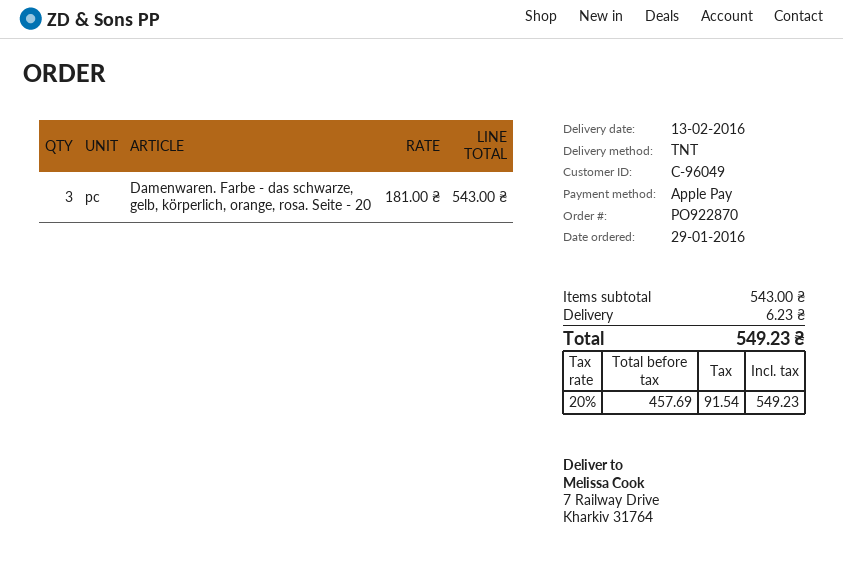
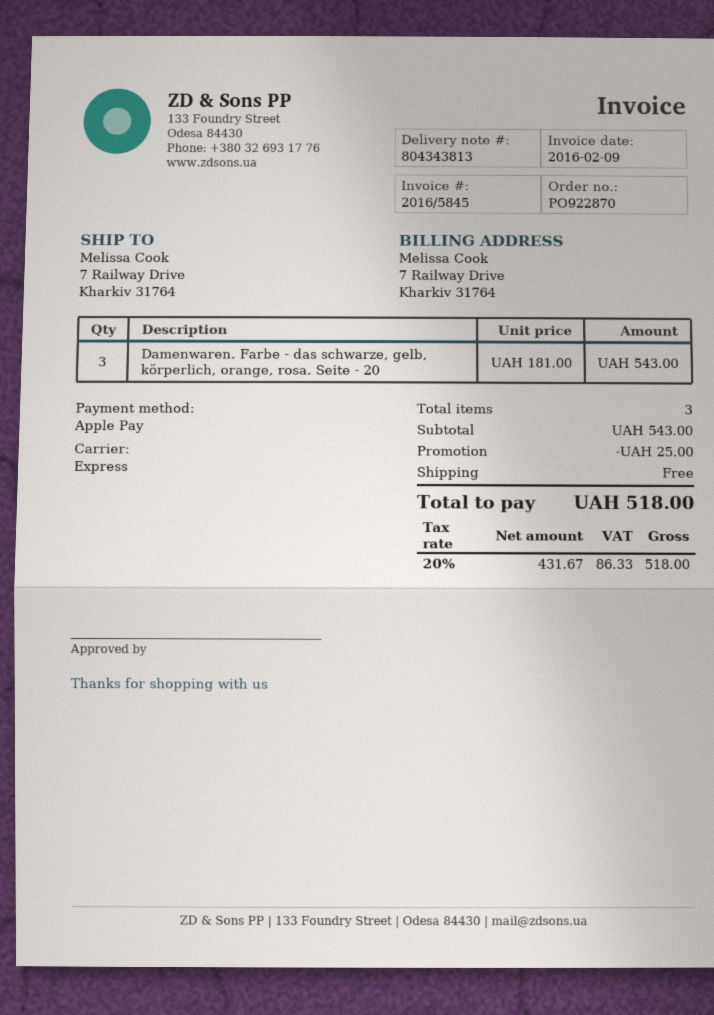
shipping method: TNT -> express
discount: none -> 25.00
shipping: 6.23 -> 0.00
net: 457.69 -> 431.67
tax: 20% = 91.54 -> 20% = 86.33
total: 549.23 -> 518.00

